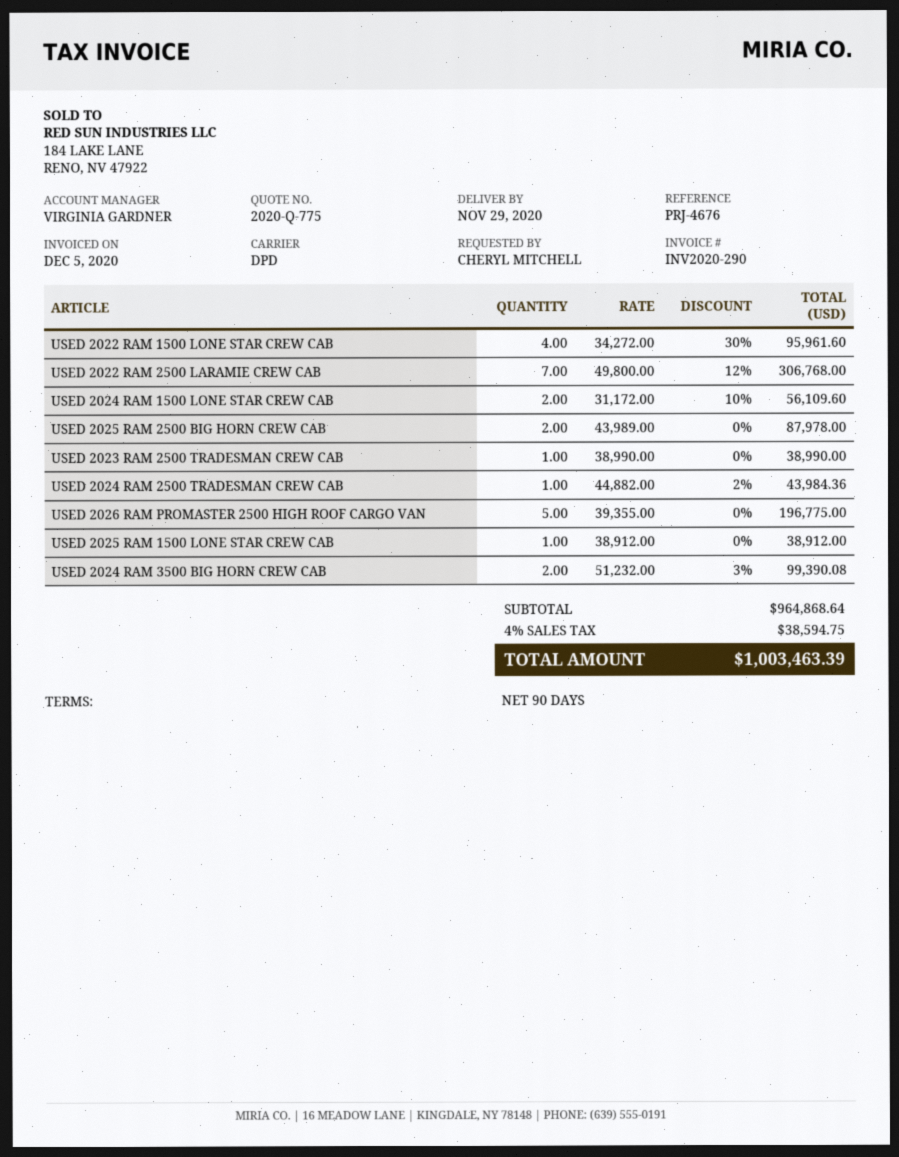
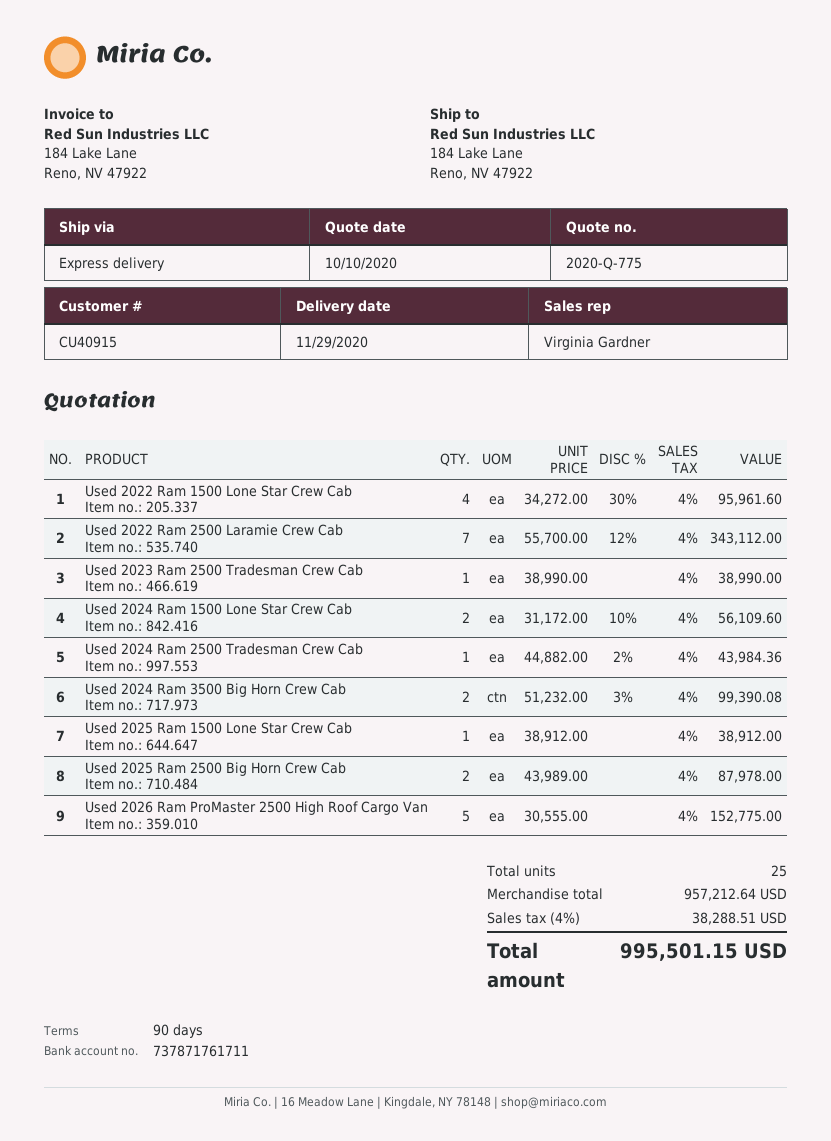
shipping method: DPD -> express
USED 2022 RAM 2500 LARAMIE CREW CAB: 7 x 49800.00 - 12% = 306768.00 -> 7 x 55700.00 - 12% = 343112.00
USED 2026 RAM PROMASTER 2500 HIGH ROOF CARGO VAN: 5 x 39355.00 = 196775.00 -> 5 x 30555.00 = 152775.00
subtotal: 964868.64 -> 957212.64
tax: 4% = 38594.75 -> 4% = 38288.51
total: 1003463.39 -> 995501.15

